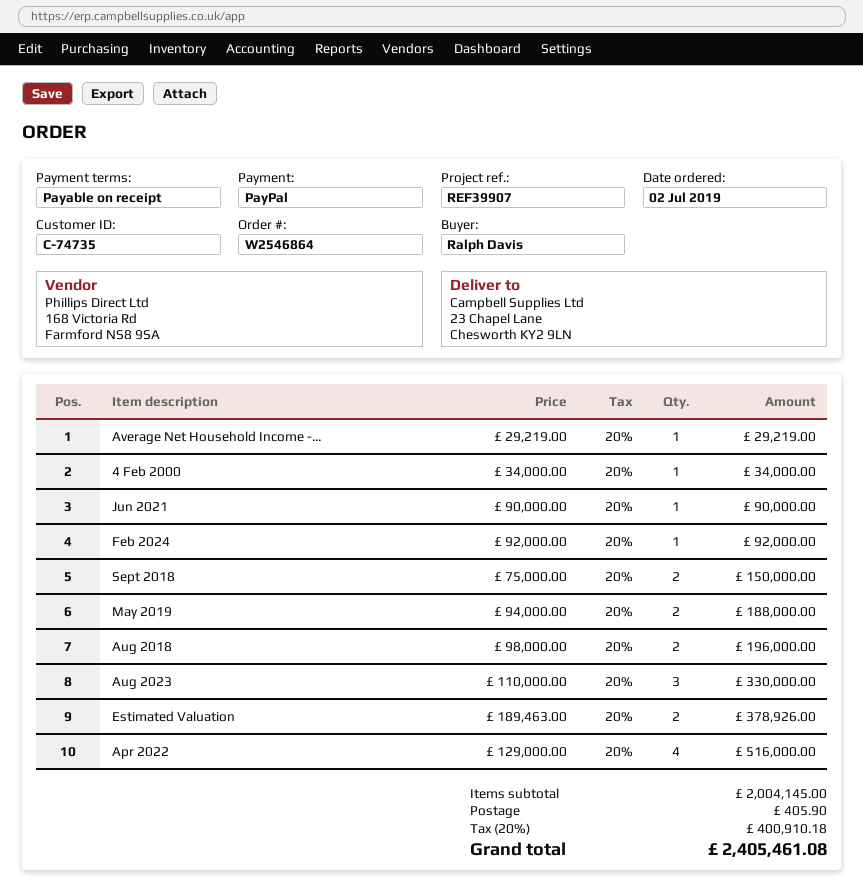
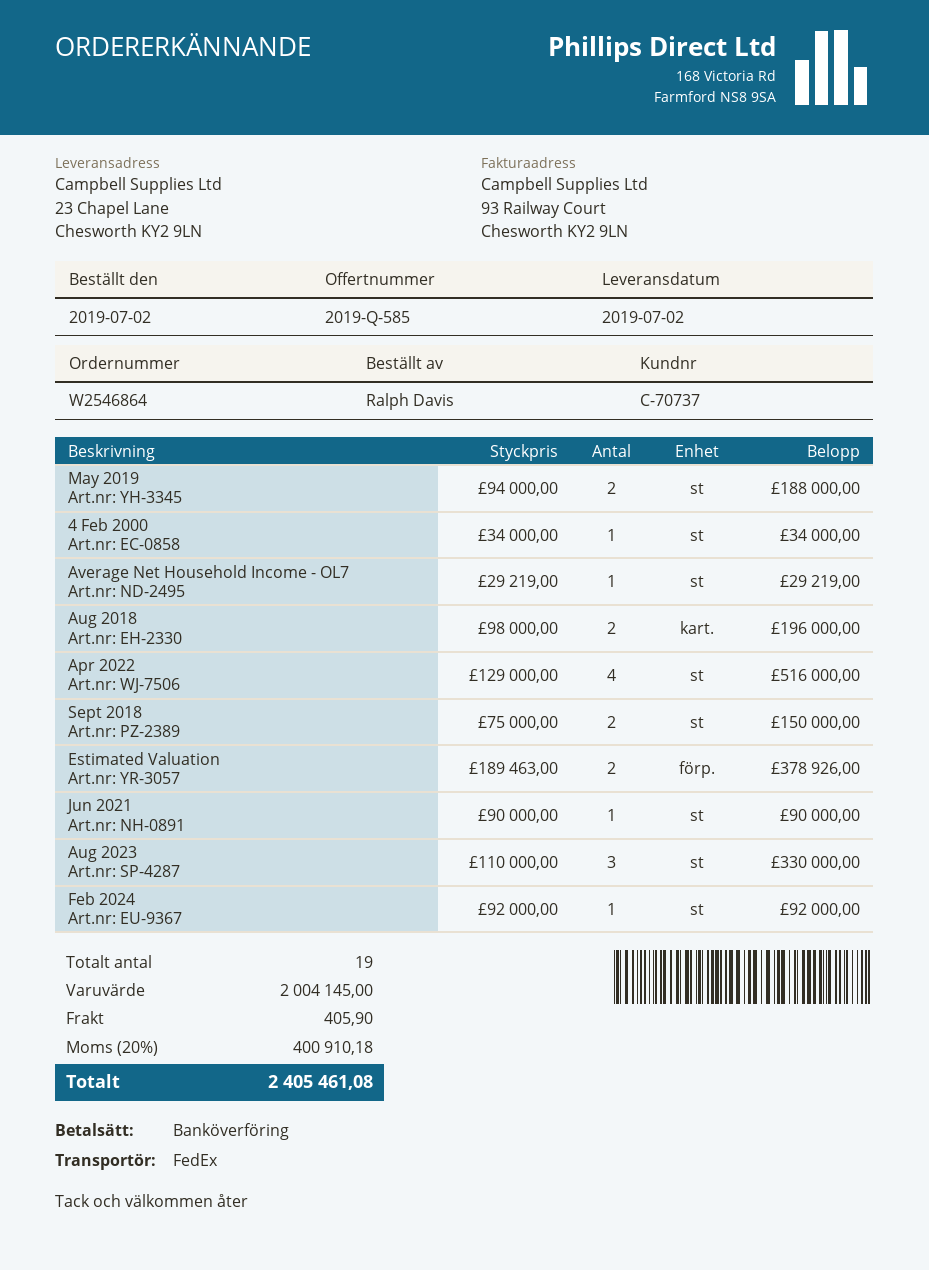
customer number: C-74735 -> C-70737
payment method: PayPal -> bank transfer

